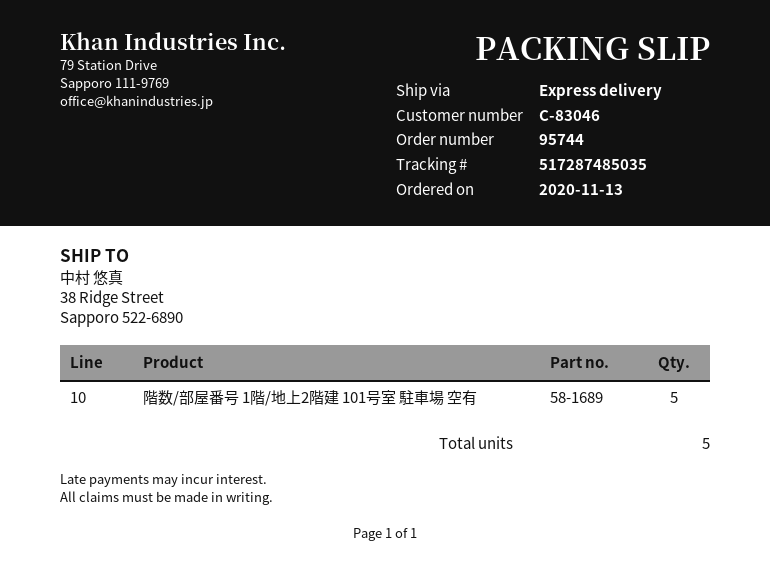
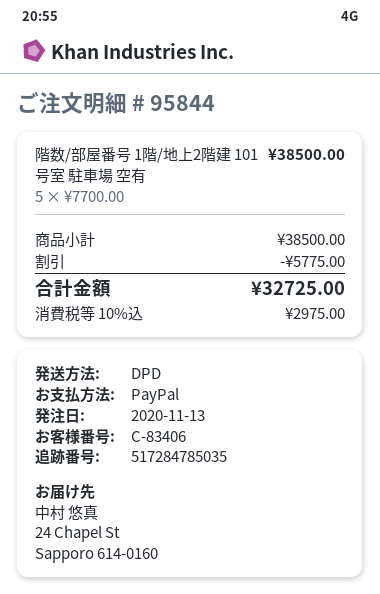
order number: 95744 -> 95844
customer number: C-83046 -> C-83406
shipping method: express -> DPD
tracking number: 517287485035 -> 517284785035
ship to: 38 Ridge Street, Sapporo 522-6890 -> 24 Chapel St, Sapporo 614-0160

